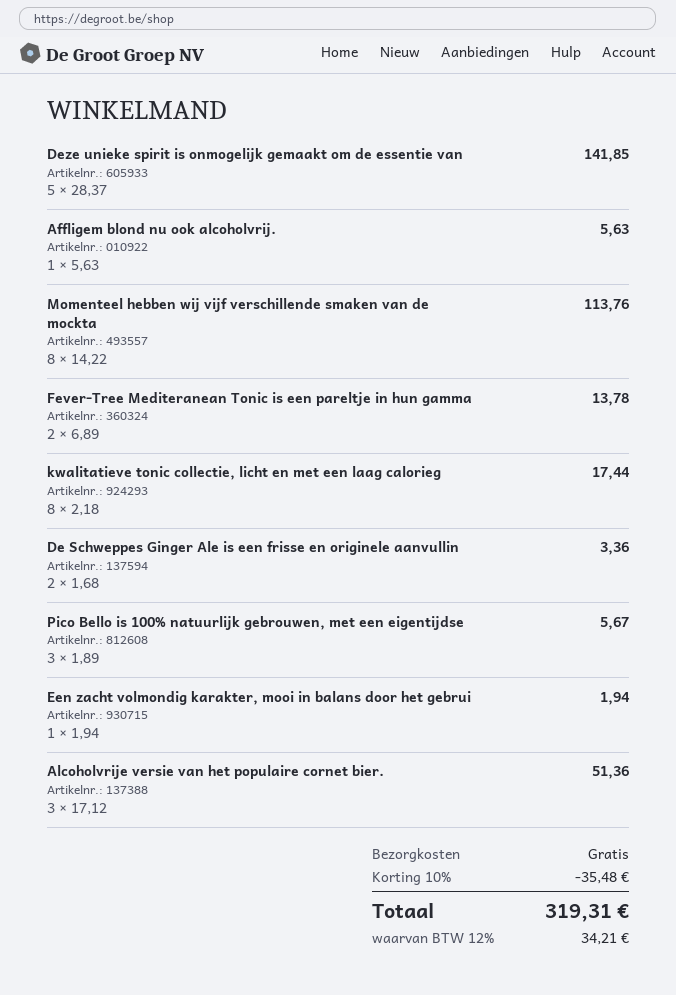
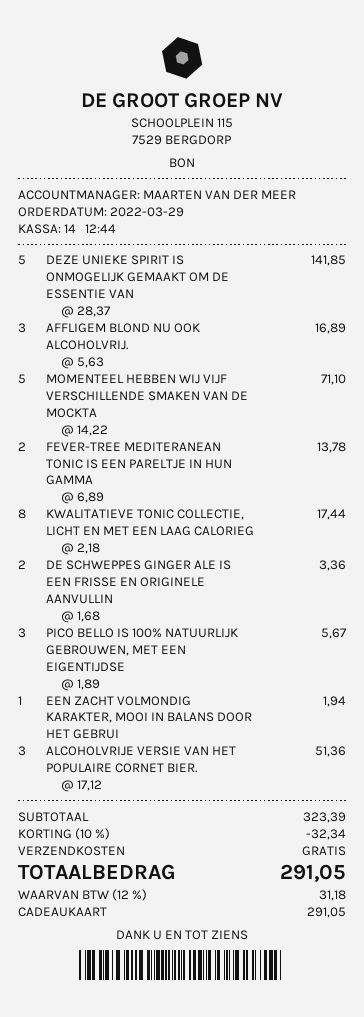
Affligem blond nu ook alcoholvrij.: 1 x 5.63 = 5.63 -> 3 x 5.63 = 16.89
Momenteel hebben wij vijf verschillende smaken van de mockta: 8 x 14.22 = 113.76 -> 5 x 14.22 = 71.10
discount: 10% = 35.48 -> 10% = 32.34
tax: 12% = 34.21 -> 12% = 31.18
total: 319.31 -> 291.05

